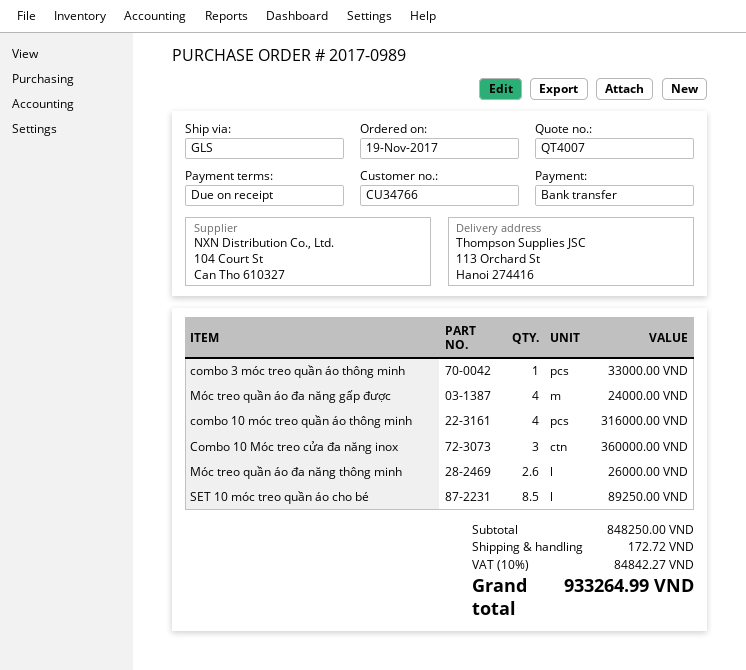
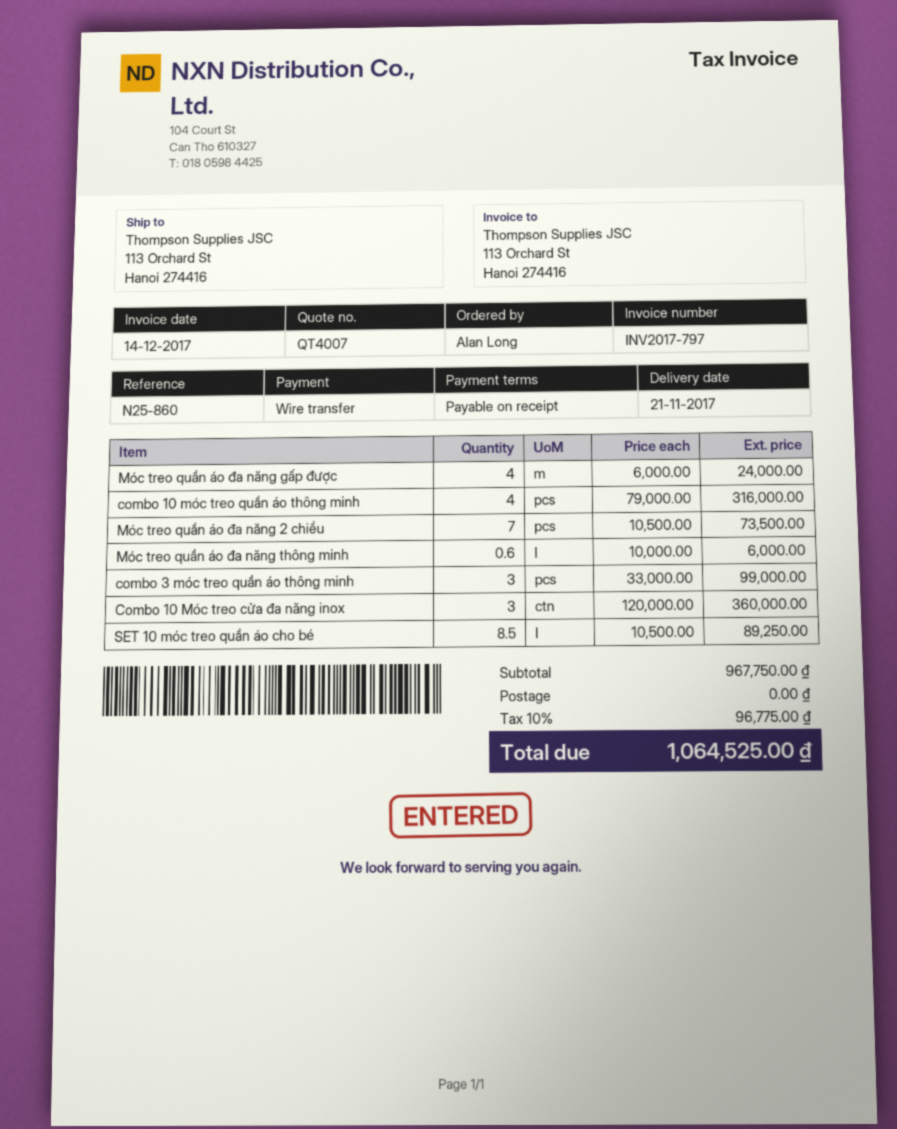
combo 3 móc treo quần áo thông minh: 1 for 33000.00 -> 3 for 99000.00
Móc treo quần áo đa năng thông minh: 2.6 for 26000.00 -> 0.6 for 6000.00
Móc treo quần áo đa năng 2 chiều: none -> 7 for 73500.00
subtotal: 848250.00 -> 967750.00
shipping: 172.72 -> 0.00
tax: 10% = 84842.27 -> 10% = 96775.00
total: 933264.99 -> 1064525.00

